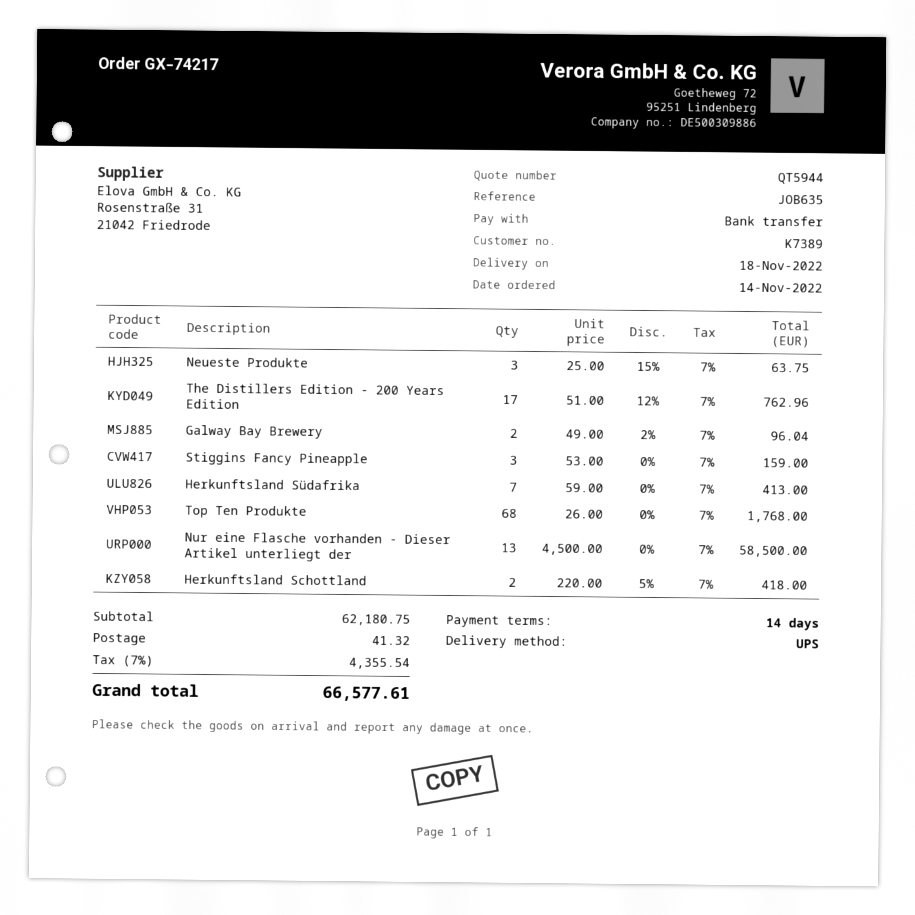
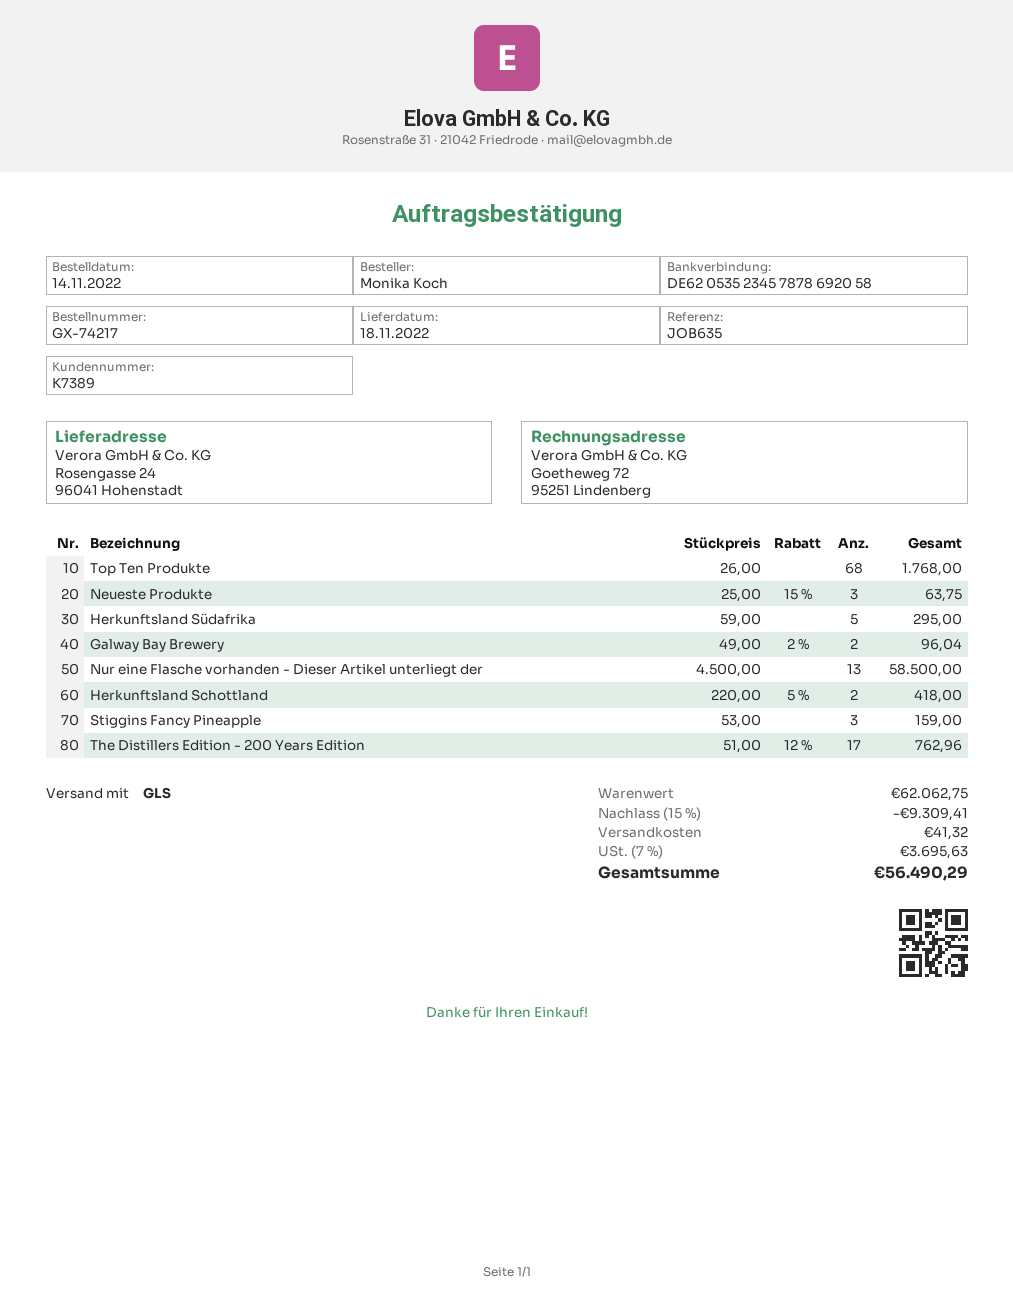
shipping method: UPS -> GLS
Herkunftsland Südafrika: 7 x 59.00 = 413.00 -> 5 x 59.00 = 295.00
subtotal: 62180.75 -> 62062.75
discount: none -> 15% = 9309.41
tax: 7% = 4355.54 -> 7% = 3695.63
total: 66577.61 -> 56490.29

